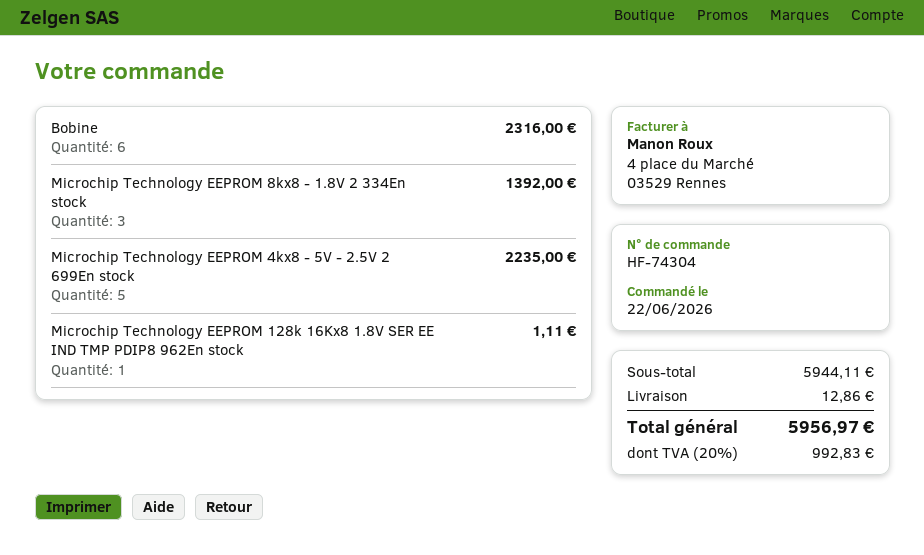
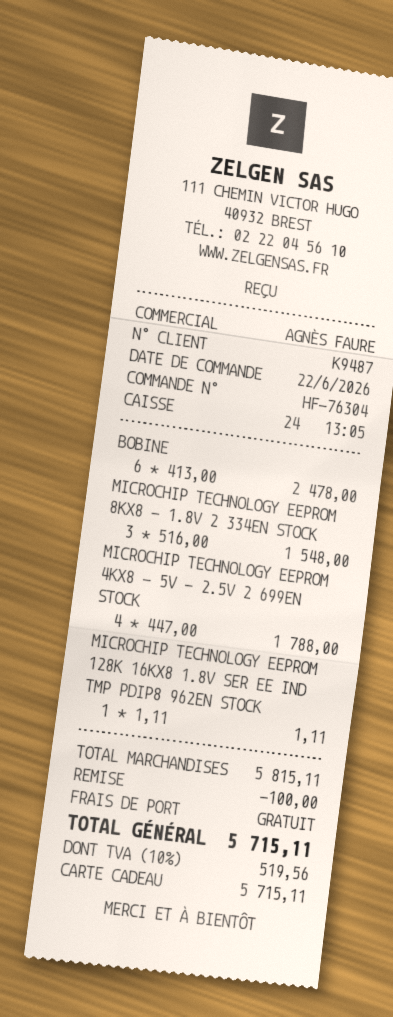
order number: HF-74304 -> HF-76304
Bobine: 6 for 2316.00 -> 6 for 2478.00
Microchip Technology EEPROM 8kx8 - 1.8V 2 334En stock: 3 for 1392.00 -> 3 for 1548.00
Microchip Technology EEPROM 4kx8 - 5V - 2.5V 2 699En stock: 5 for 2235.00 -> 4 for 1788.00
subtotal: 5944.11 -> 5815.11
discount: none -> 100.00
shipping: 12.86 -> 0.00
tax: 20% = 992.83 -> 10% = 519.56
total: 5956.97 -> 5715.11

